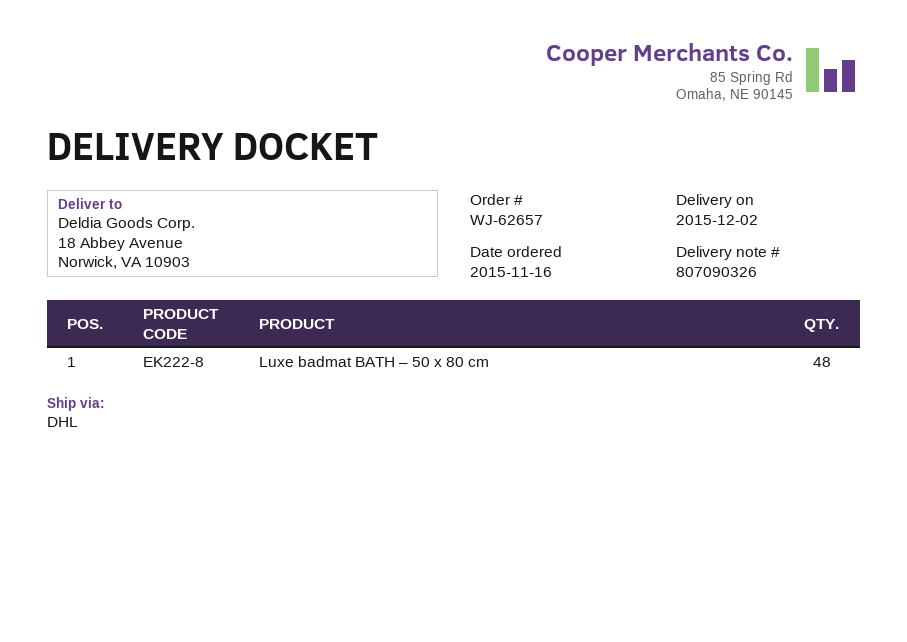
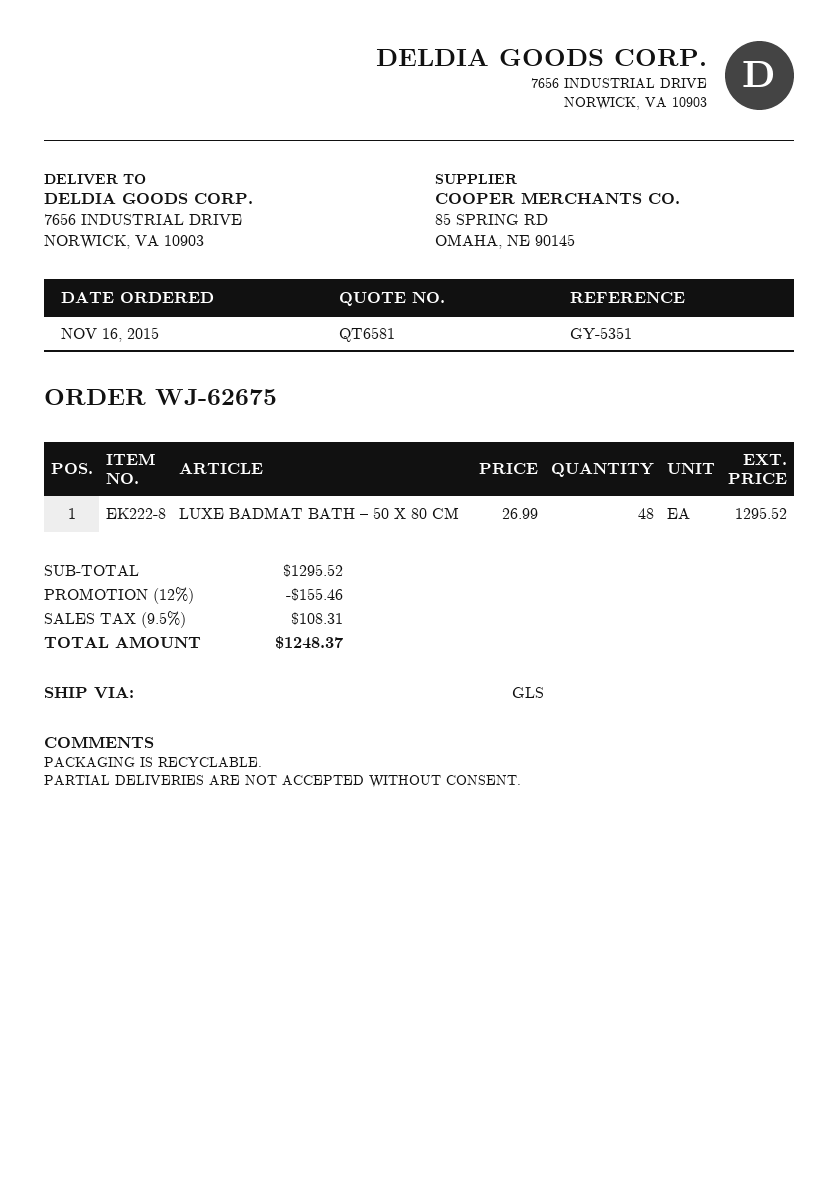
order number: WJ-62657 -> WJ-62675
shipping method: DHL -> GLS
ship to: 18 Abbey Avenue, Norwick, VA 10903 -> 7656 INDUSTRIAL DRIVE, NORWICK, VA 10903

